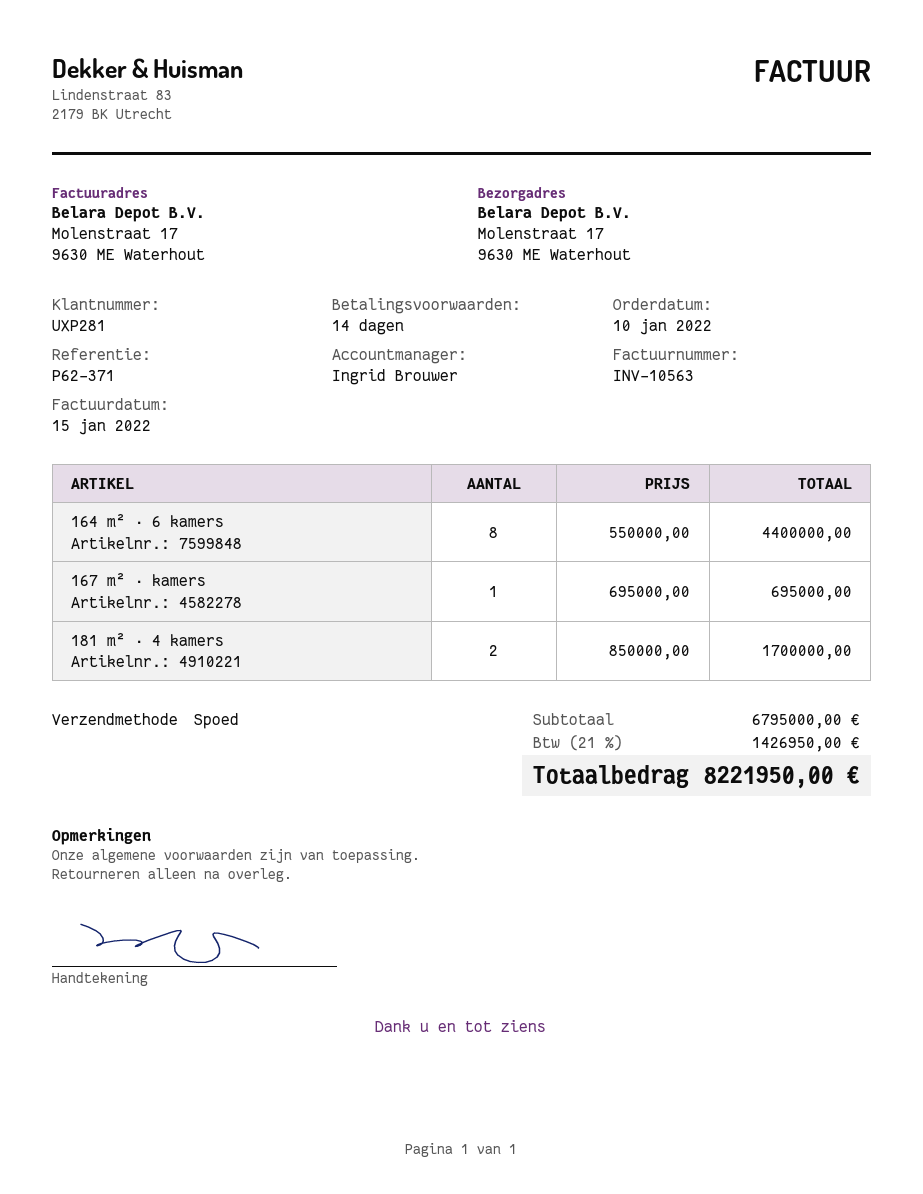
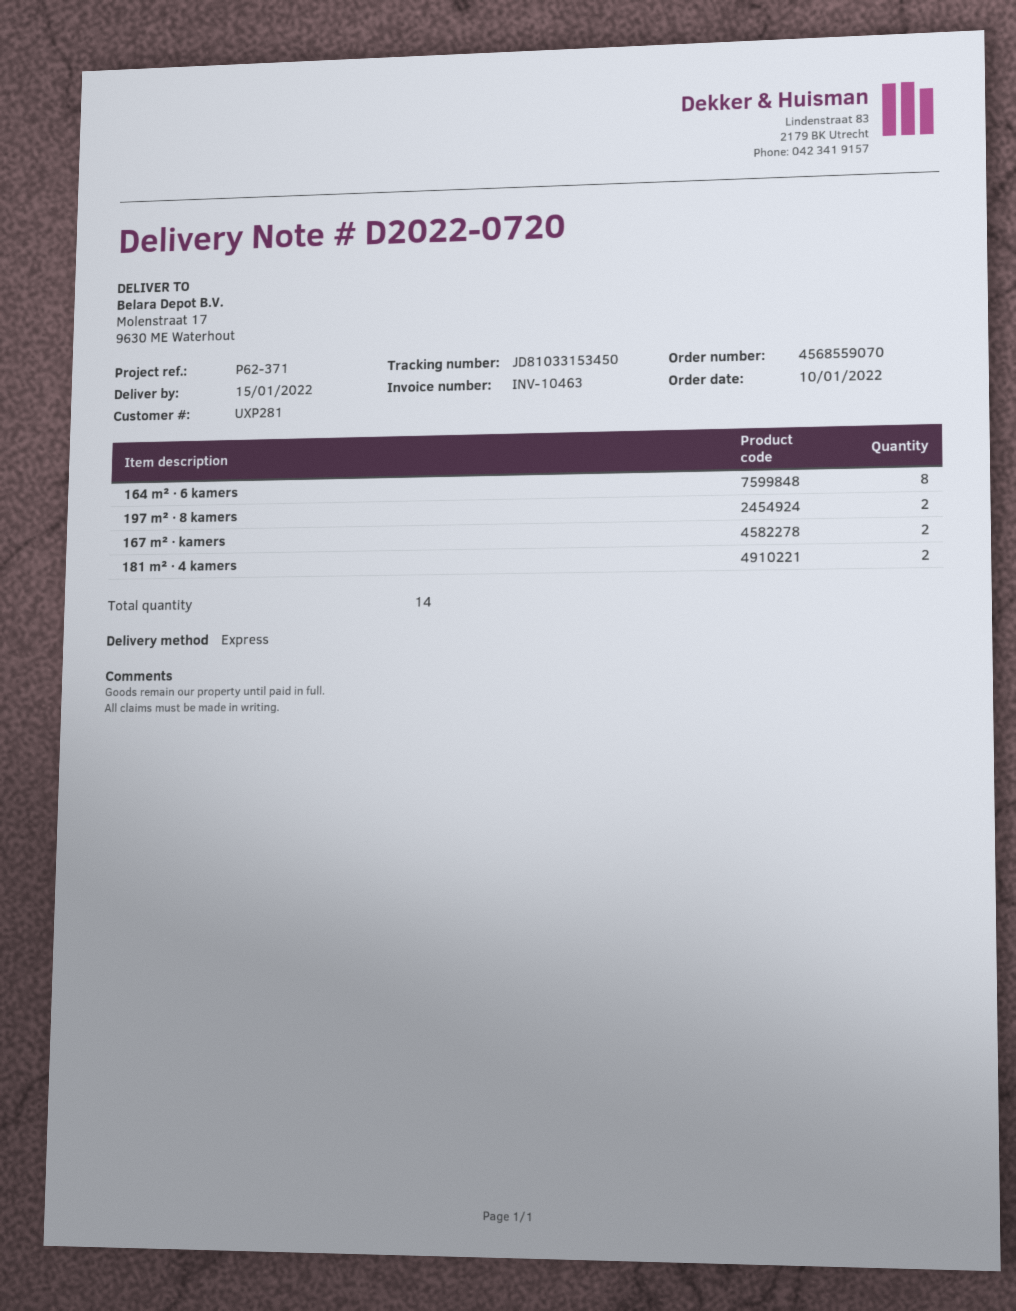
invoice number: INV-10563 -> INV-10463
167 m² · kamers: 1 -> 2
197 m² · 8 kamers: none -> 2

